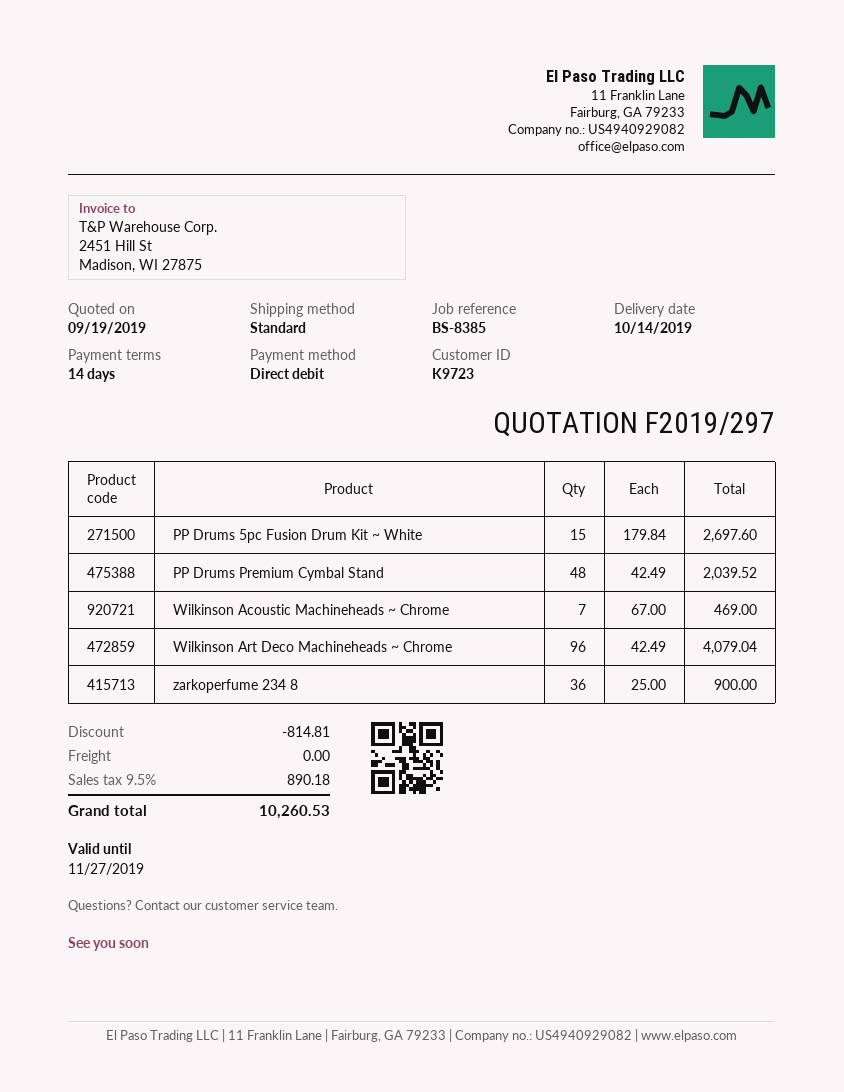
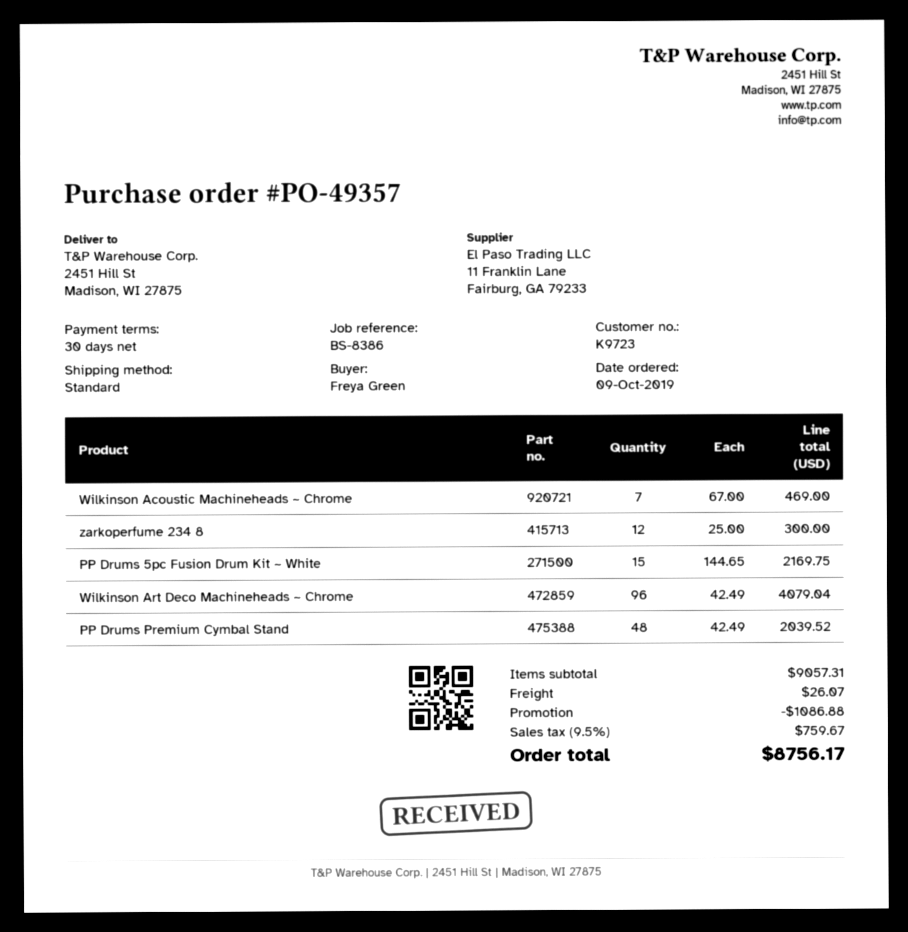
payment terms: 14 days -> 30 days
reference: BS-8385 -> BS-8386
PP Drums 5pc Fusion Drum Kit ~ White: 15 x 179.84 = 2697.60 -> 15 x 144.65 = 2169.75
zarkoperfume 234 8: 36 x 25.00 = 900.00 -> 12 x 25.00 = 300.00
discount: 814.81 -> 1086.88
shipping: 0.00 -> 26.07
tax: 9.5% = 890.18 -> 9.5% = 759.67
total: 10260.53 -> 8756.17

